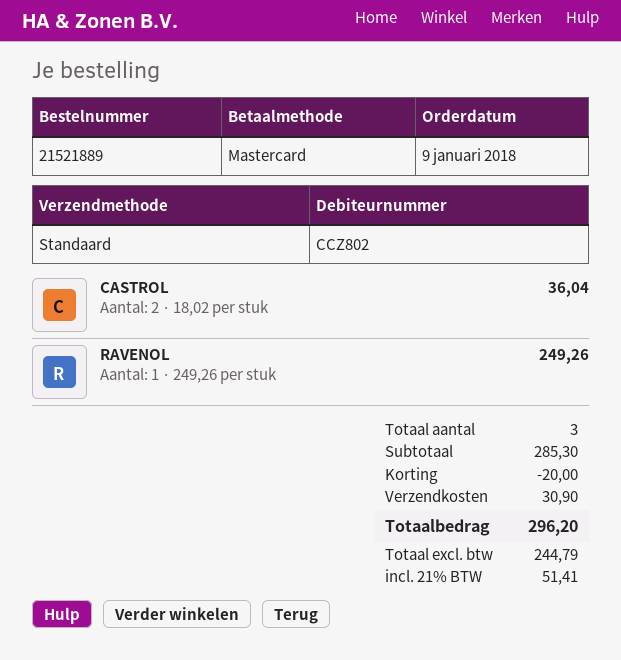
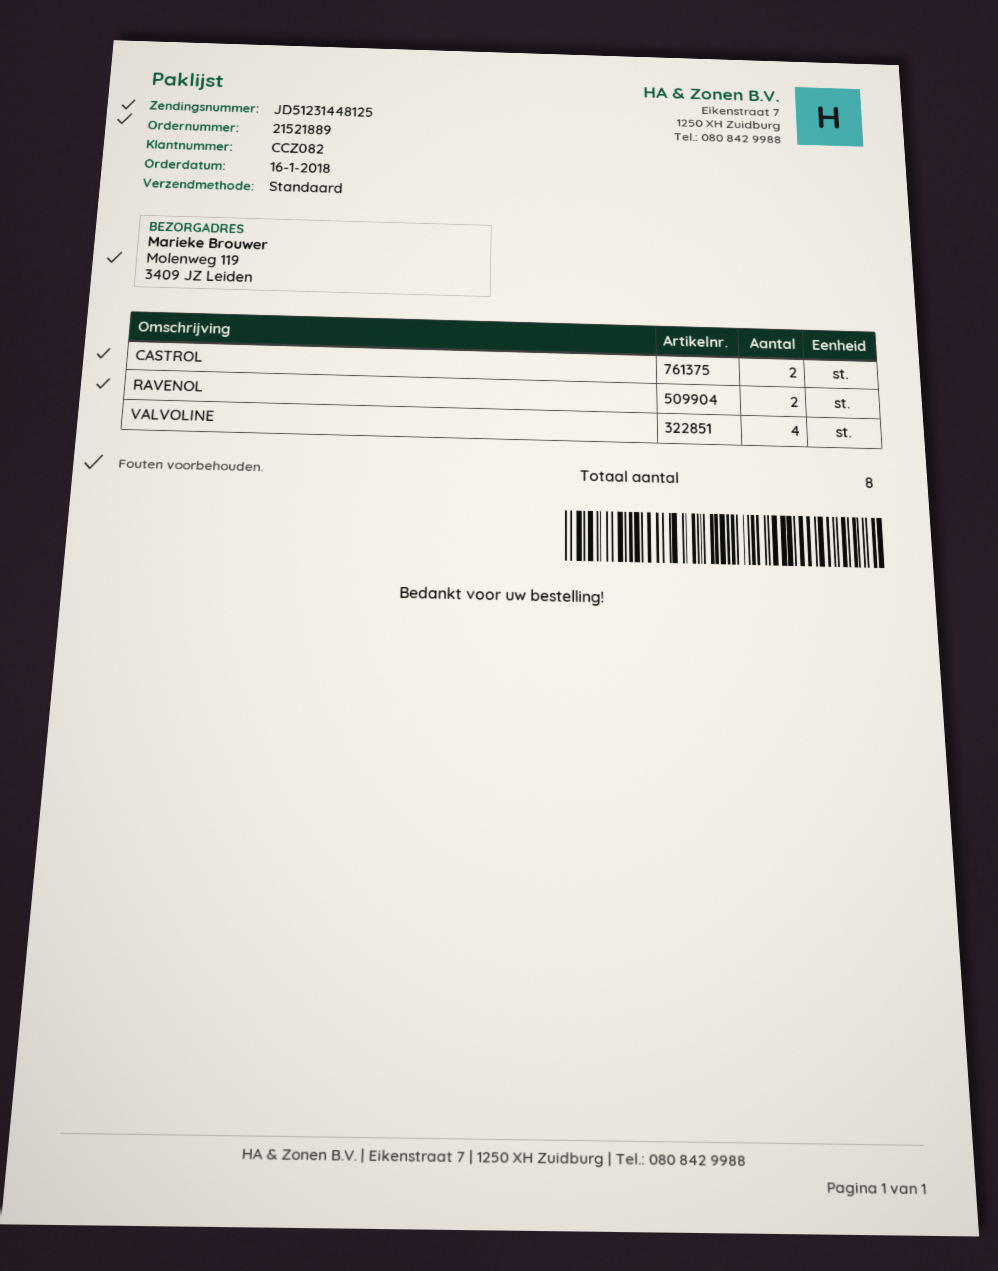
order date: 2018-01-09 -> 2018-01-16
customer number: CCZ802 -> CCZ082
RAVENOL: 1 -> 2
VALVOLINE: none -> 4
total quantity: 3 -> 8

